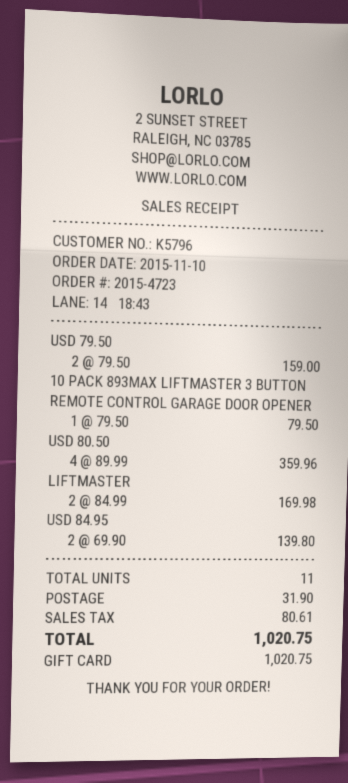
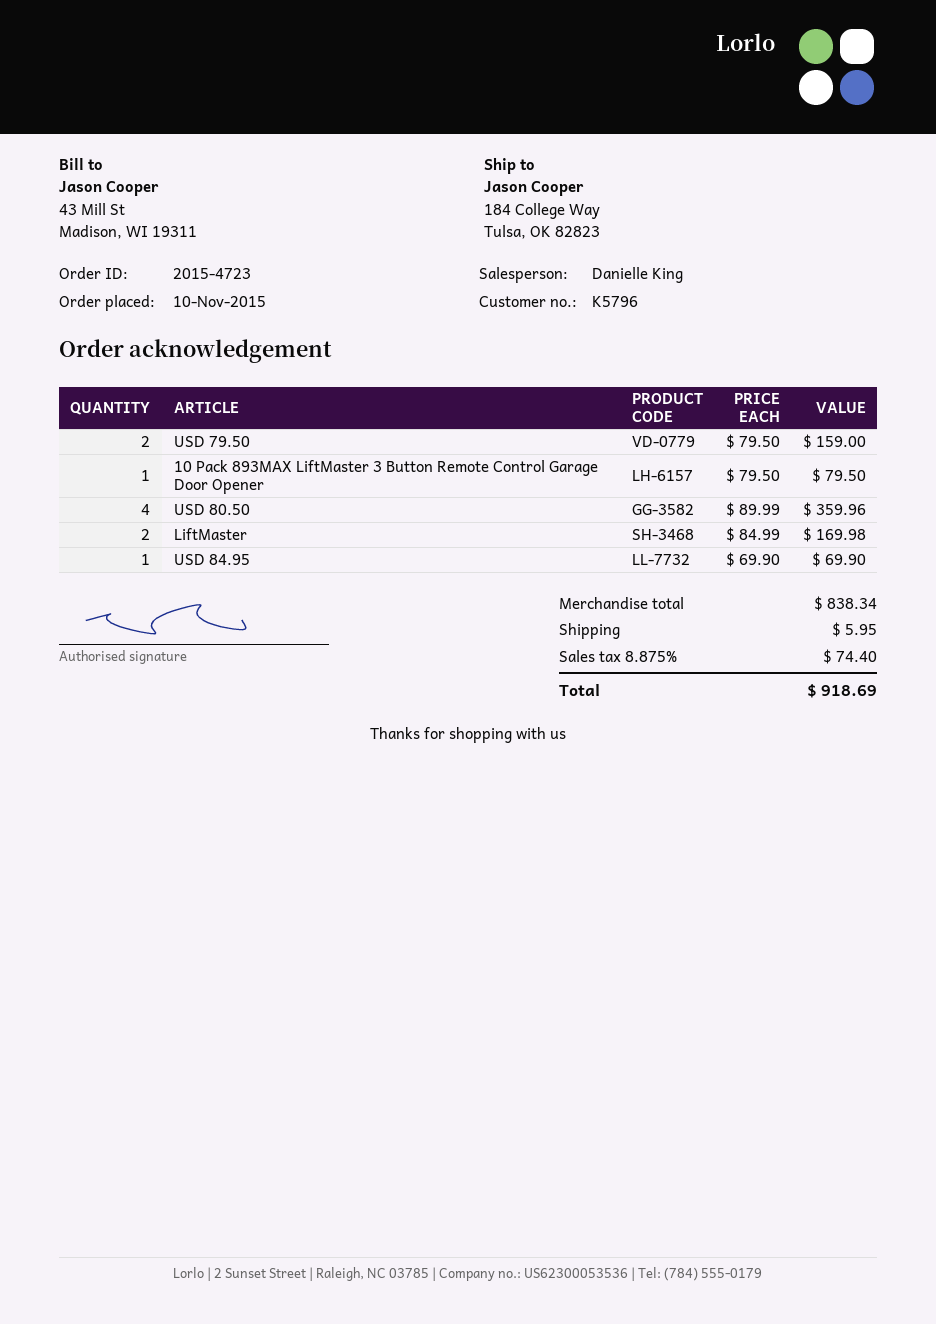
USD 84.95: 2 x 69.90 = 139.80 -> 1 x 69.90 = 69.90
shipping: 31.90 -> 5.95
tax: 80.61 -> 74.40
total: 1020.75 -> 918.69

